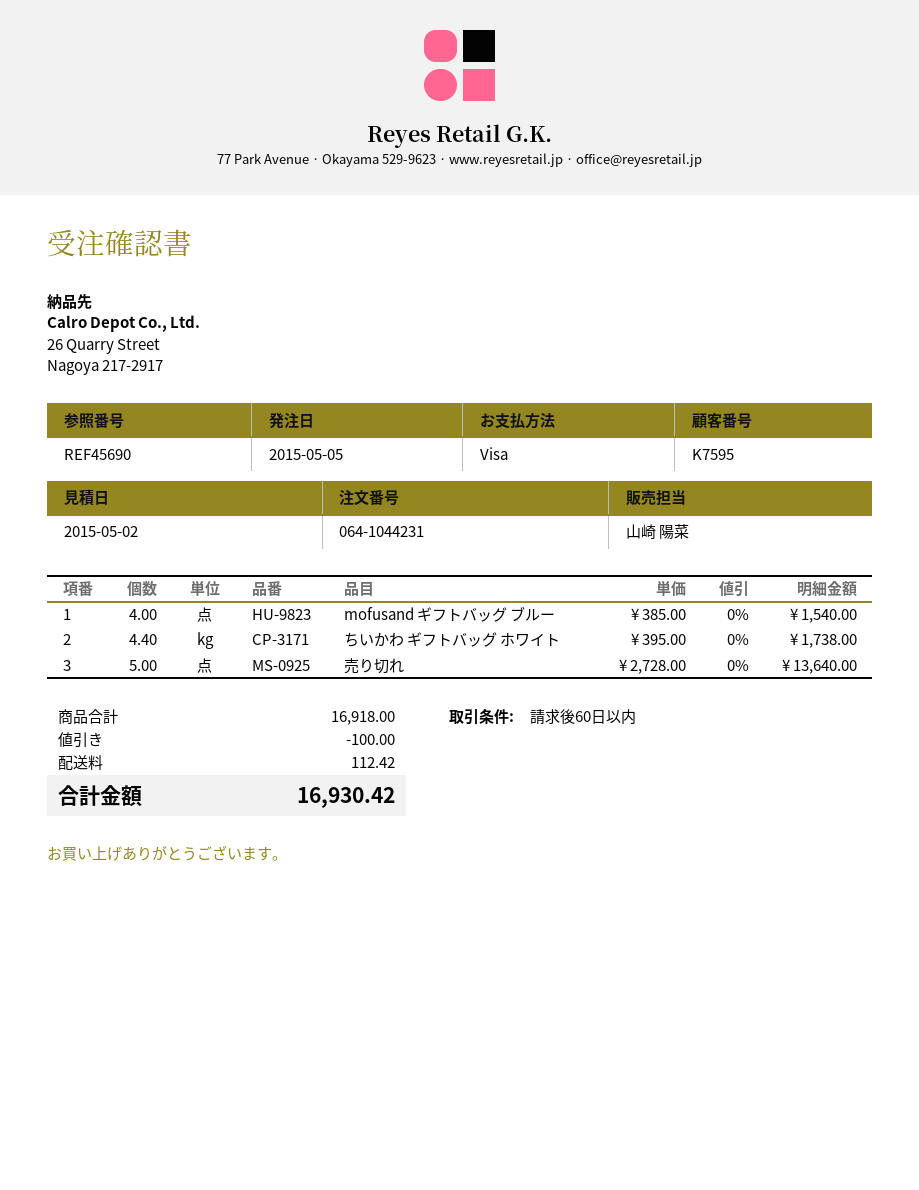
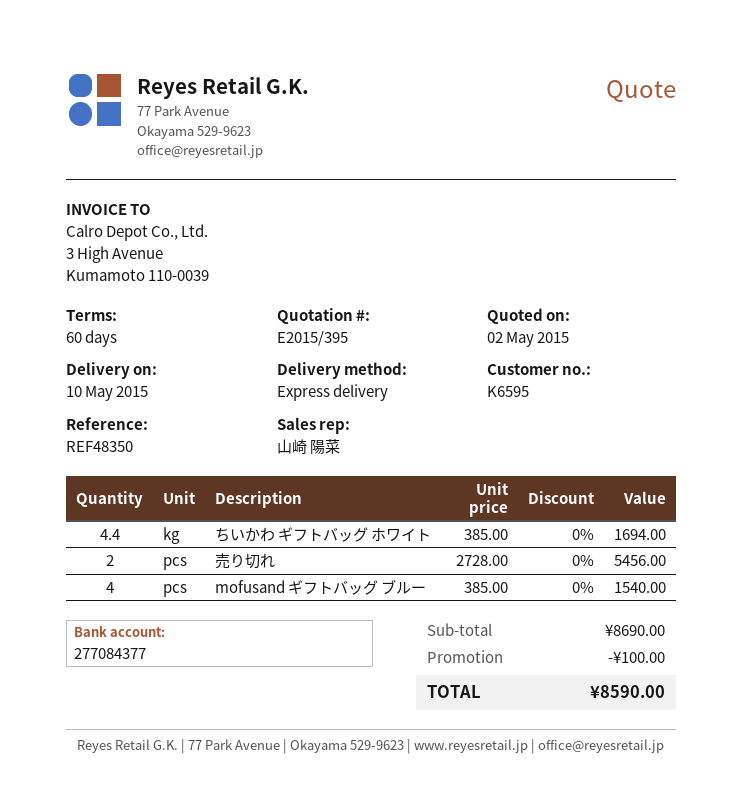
customer number: K7595 -> K6595
reference: REF45690 -> REF48350
ちいかわ ギフトバッグ ホワイト: 4.4 x 395.00 = 1738.00 -> 4.4 x 385.00 = 1694.00
売り切れ: 5 x 2728.00 = 13640.00 -> 2 x 2728.00 = 5456.00
subtotal: 16918.00 -> 8690.00
shipping: 112.42 -> none
total: 16930.42 -> 8590.00

